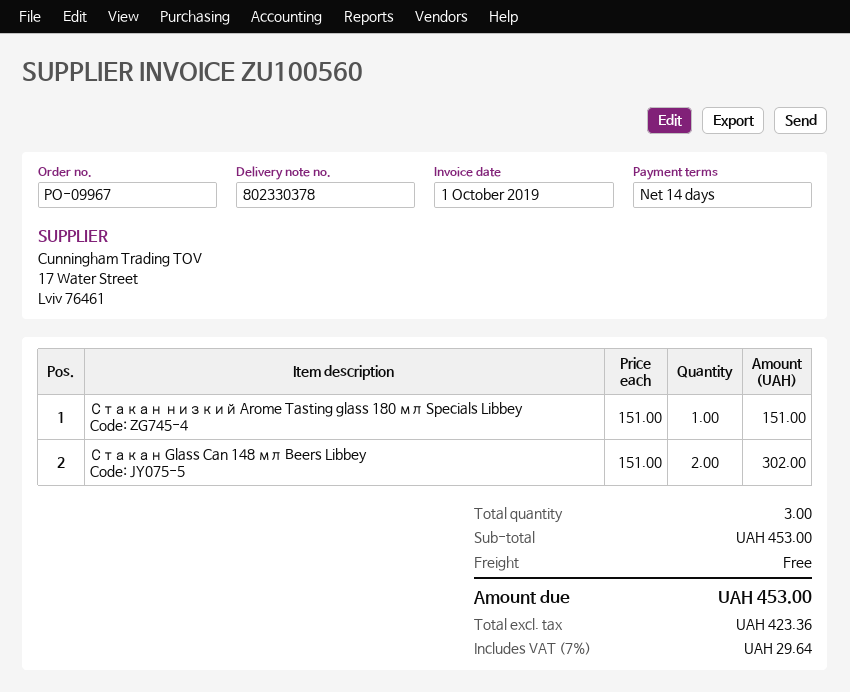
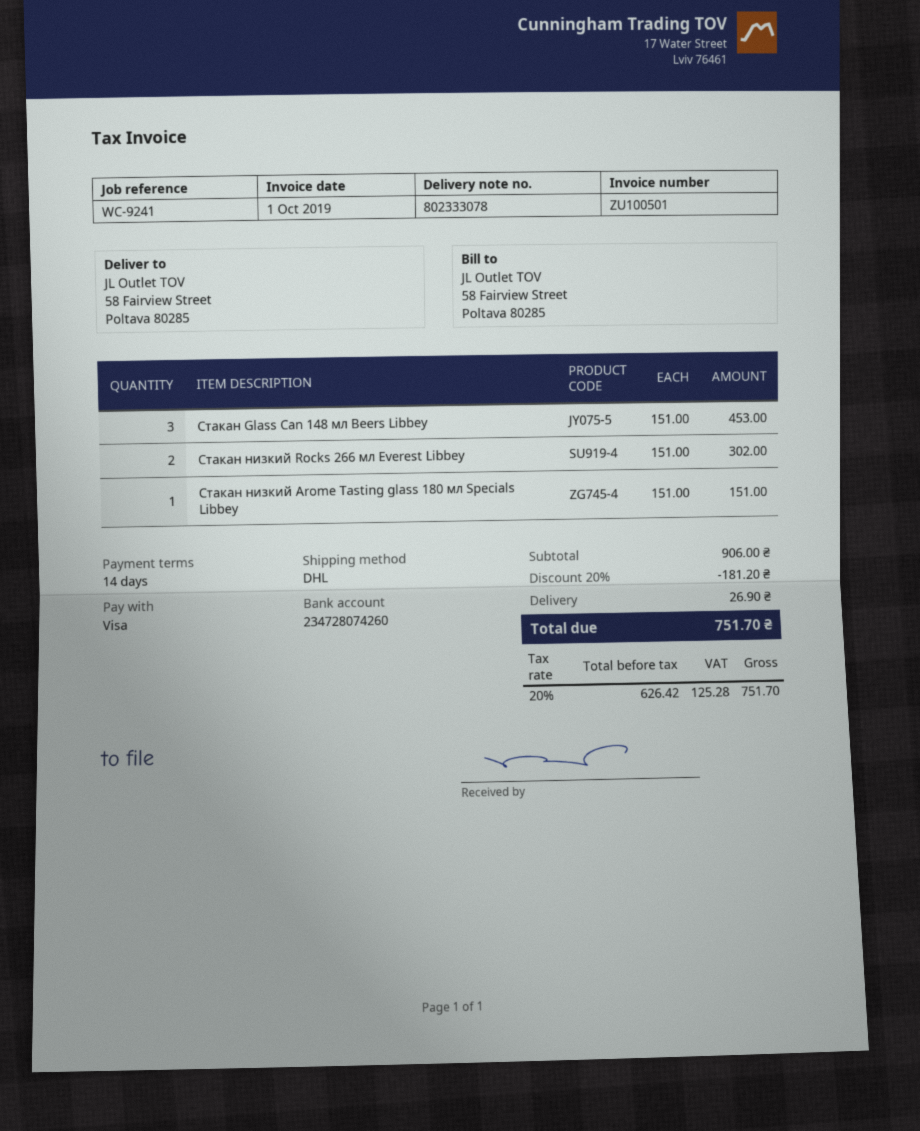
delivery note number: 802330378 -> 802333078
invoice number: ZU100560 -> ZU100501
Стакан Glass Can 148 мл Beers Libbey: 2 x 151.00 = 302.00 -> 3 x 151.00 = 453.00
Стакан низкий Rocks 266 мл Everest Libbey: none -> 2 x 151.00 = 302.00
subtotal: 453.00 -> 906.00
discount: none -> 20% = 181.20
shipping: 0.00 -> 26.90
net: 423.36 -> 626.42
tax: 7% = 29.64 -> 20% = 125.28
total: 453.00 -> 751.70

